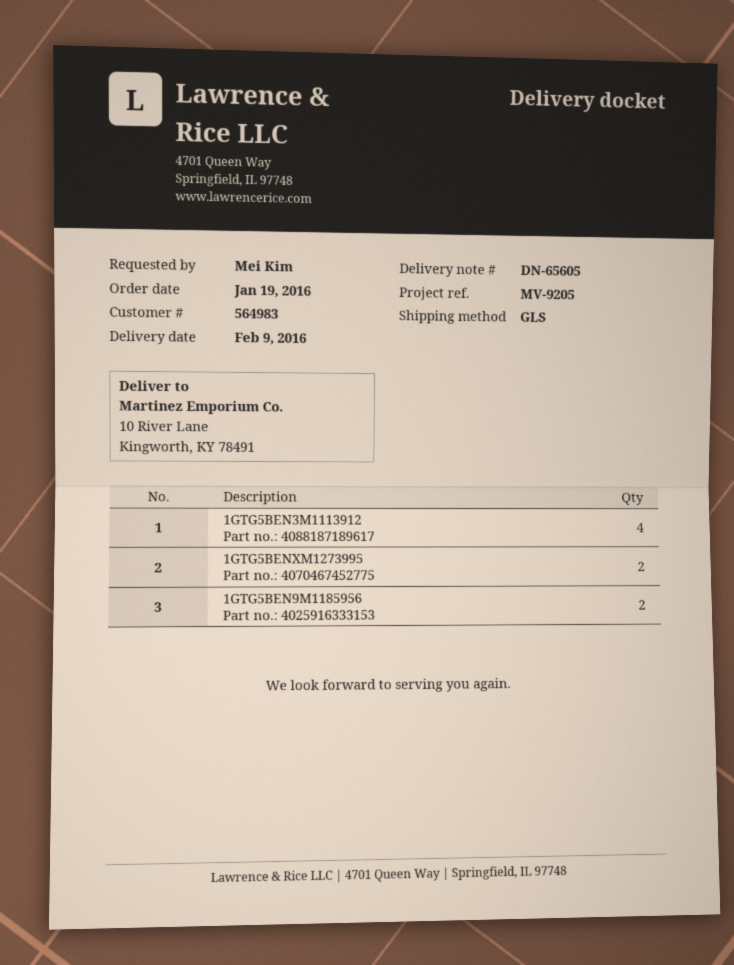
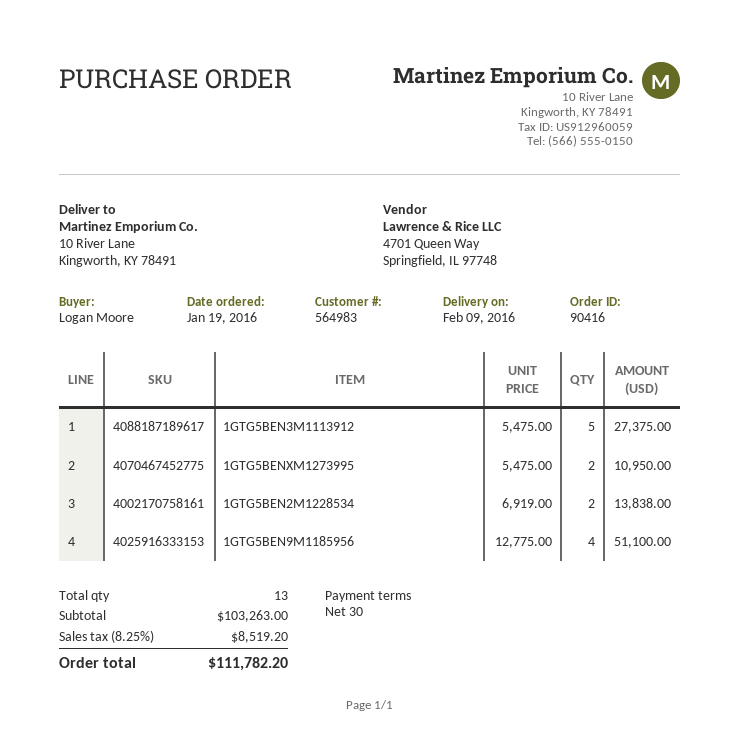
ordered by: Mei Kim -> Logan Moore
1GTG5BEN3M1113912: 4 -> 5
1GTG5BEN9M1185956: 2 -> 4
1GTG5BEN2M1228534: none -> 2

